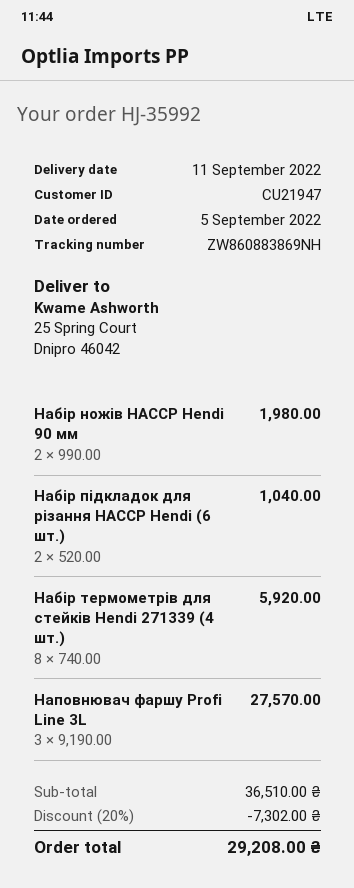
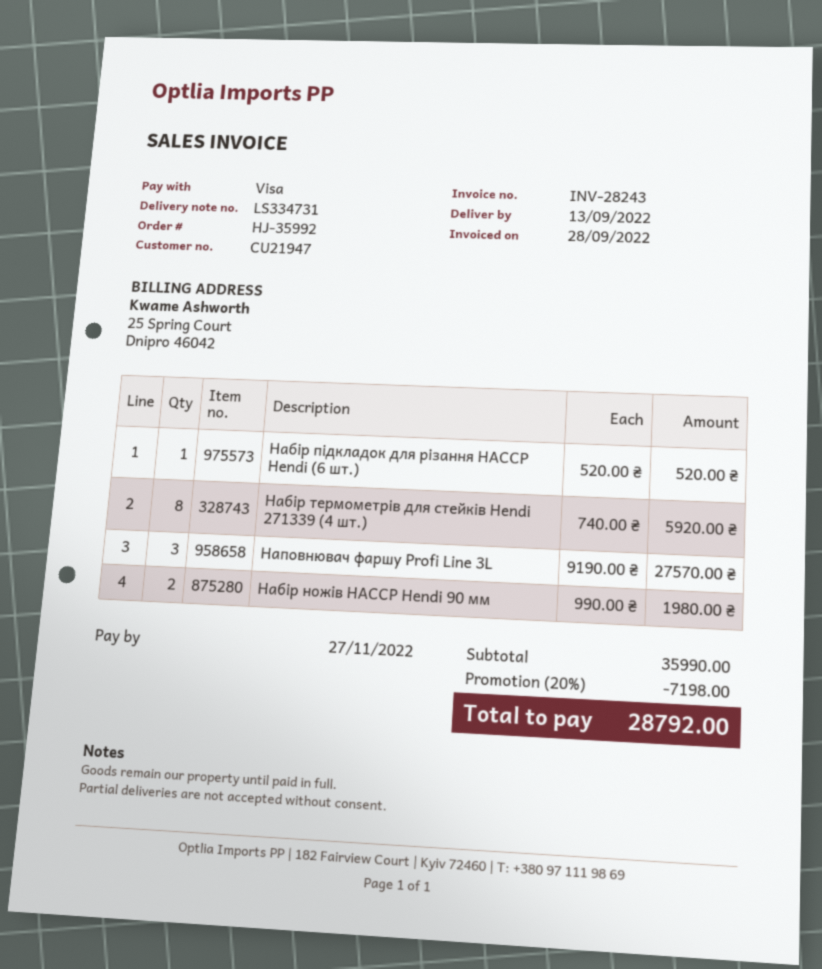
delivery date: 2022-09-11 -> 2022-09-13
Набір підкладок для різання HACCP Hendi (6 шт.): 2 x 520.00 = 1040.00 -> 1 x 520.00 = 520.00
subtotal: 36510.00 -> 35990.00
discount: 20% = 7302.00 -> 20% = 7198.00
total: 29208.00 -> 28792.00

